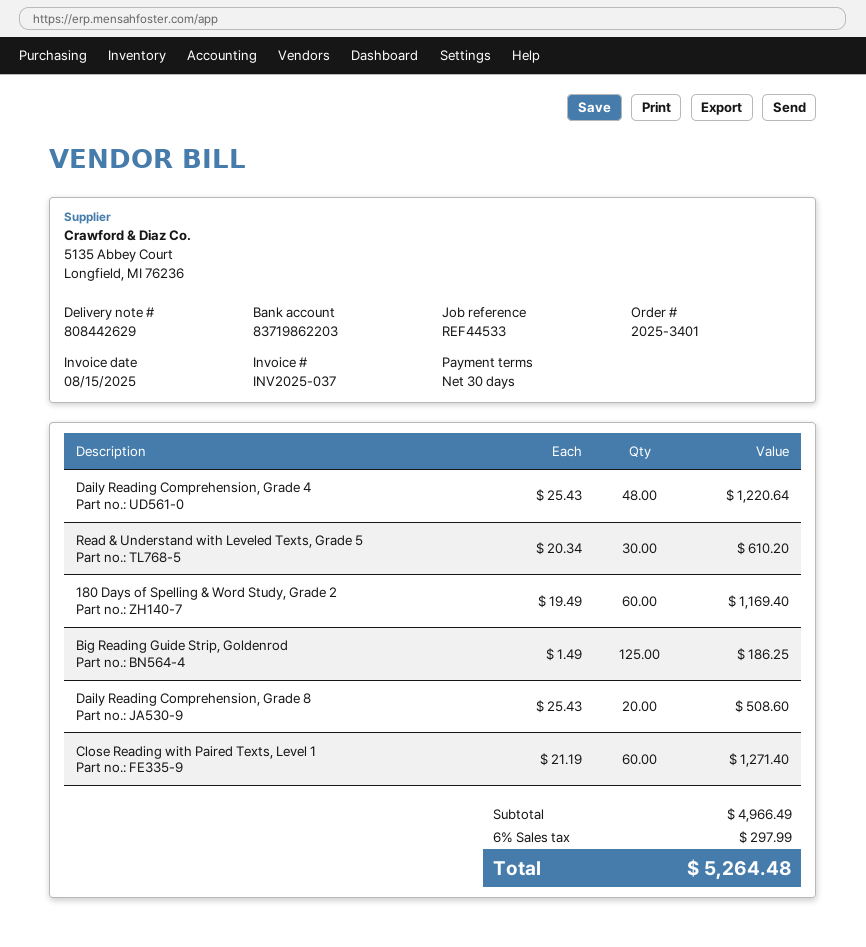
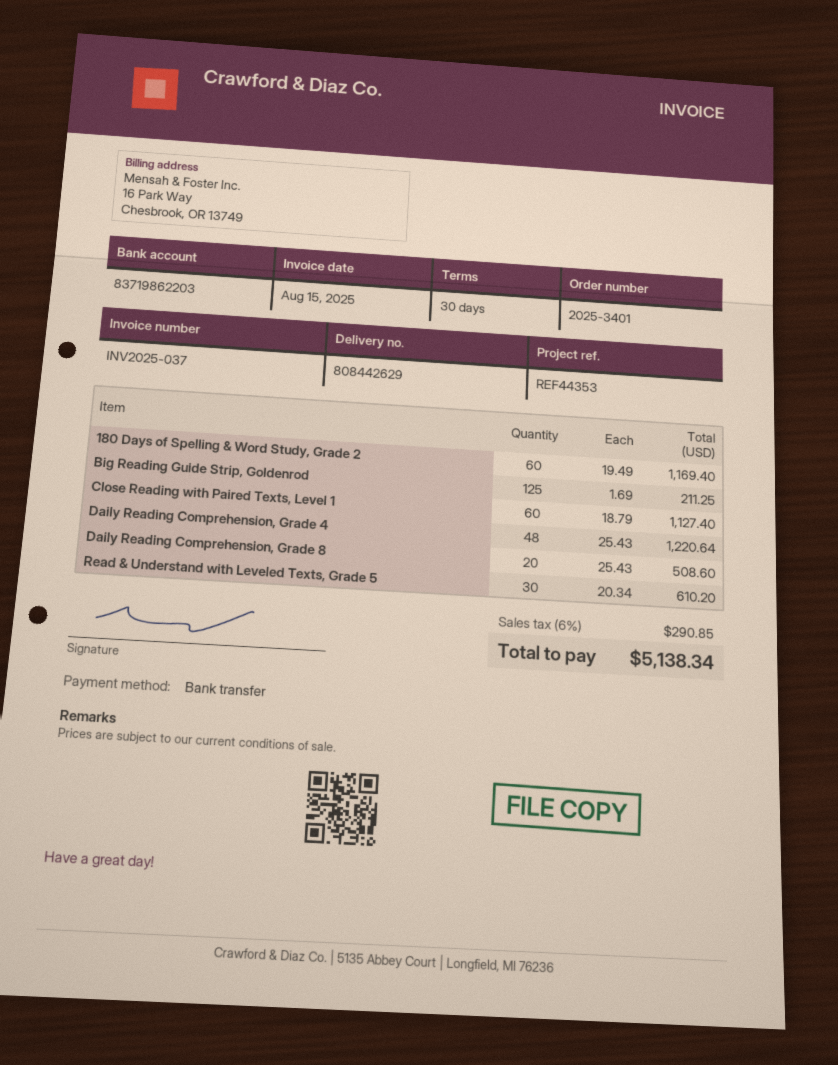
reference: REF44533 -> REF44353
Big Reading Guide Strip, Goldenrod: 125 x 1.49 = 186.25 -> 125 x 1.69 = 211.25
Close Reading with Paired Texts, Level 1: 60 x 21.19 = 1271.40 -> 60 x 18.79 = 1127.40
tax: 6% = 297.99 -> 6% = 290.85
total: 5264.48 -> 5138.34

